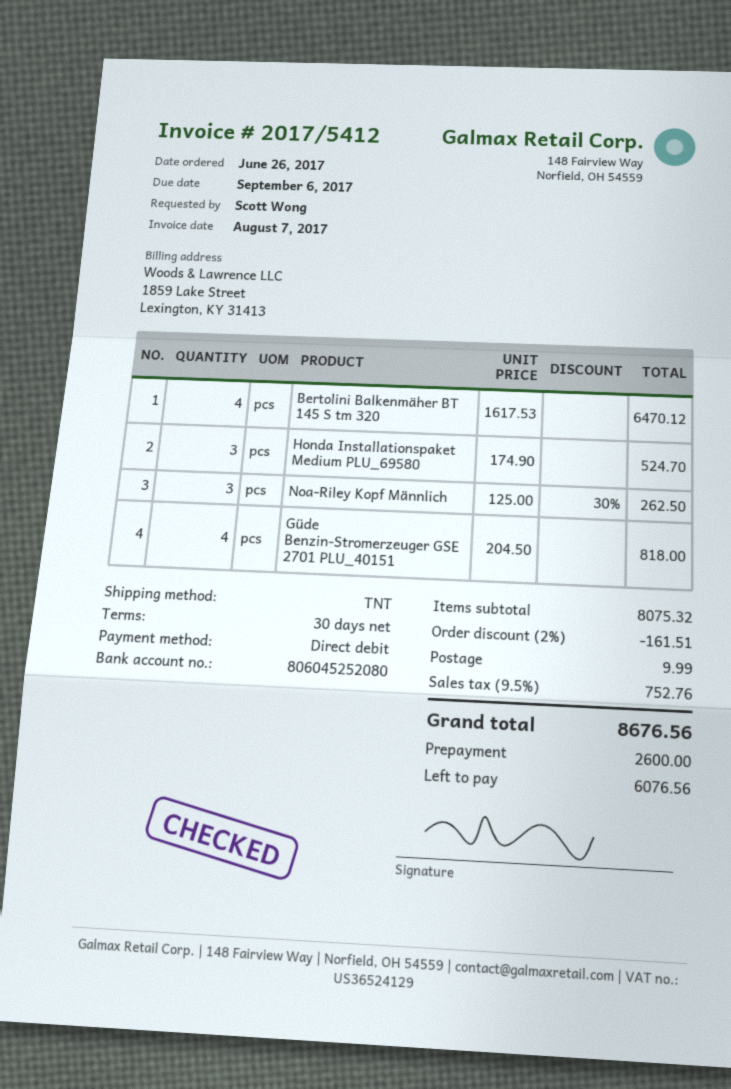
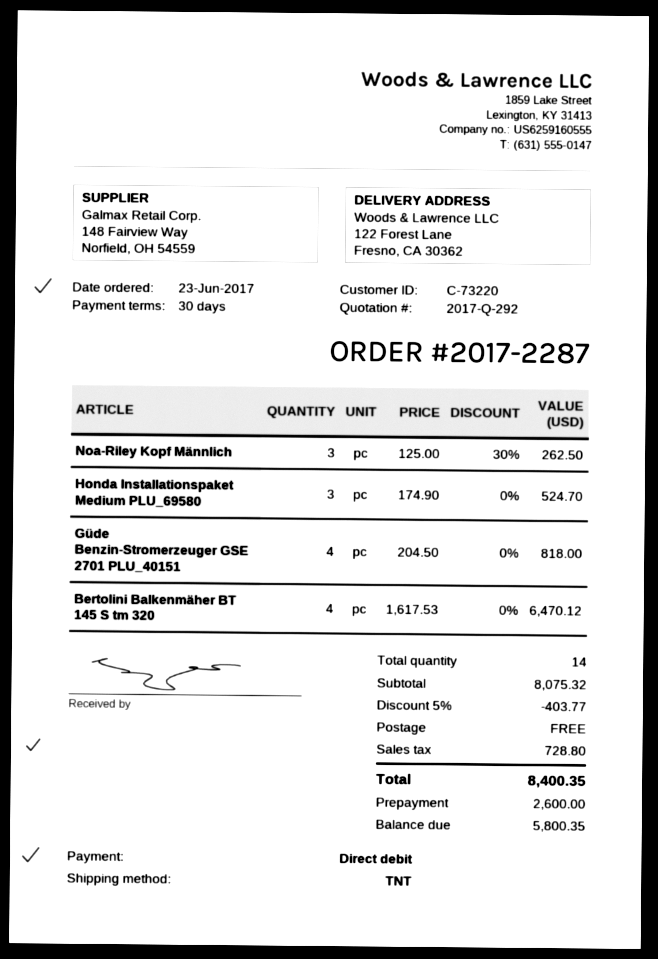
order date: 2017-06-26 -> 2017-06-23
discount: 2% = 161.51 -> 5% = 403.77
shipping: 9.99 -> 0.00
tax: 752.76 -> 728.80
total: 8676.56 -> 8400.35
balance: 6076.56 -> 5800.35

